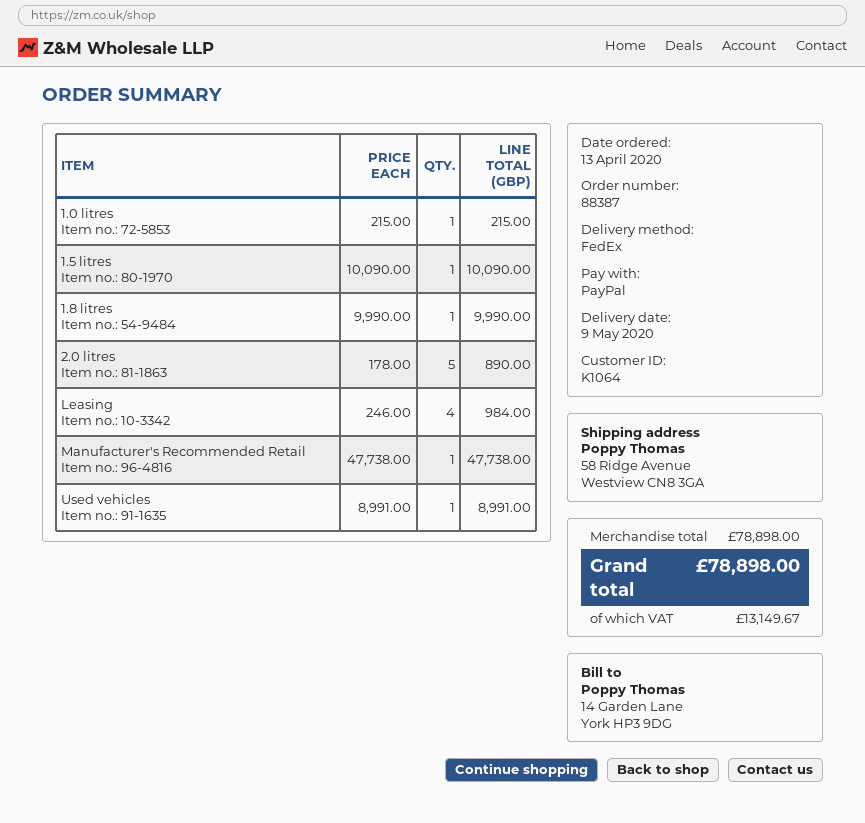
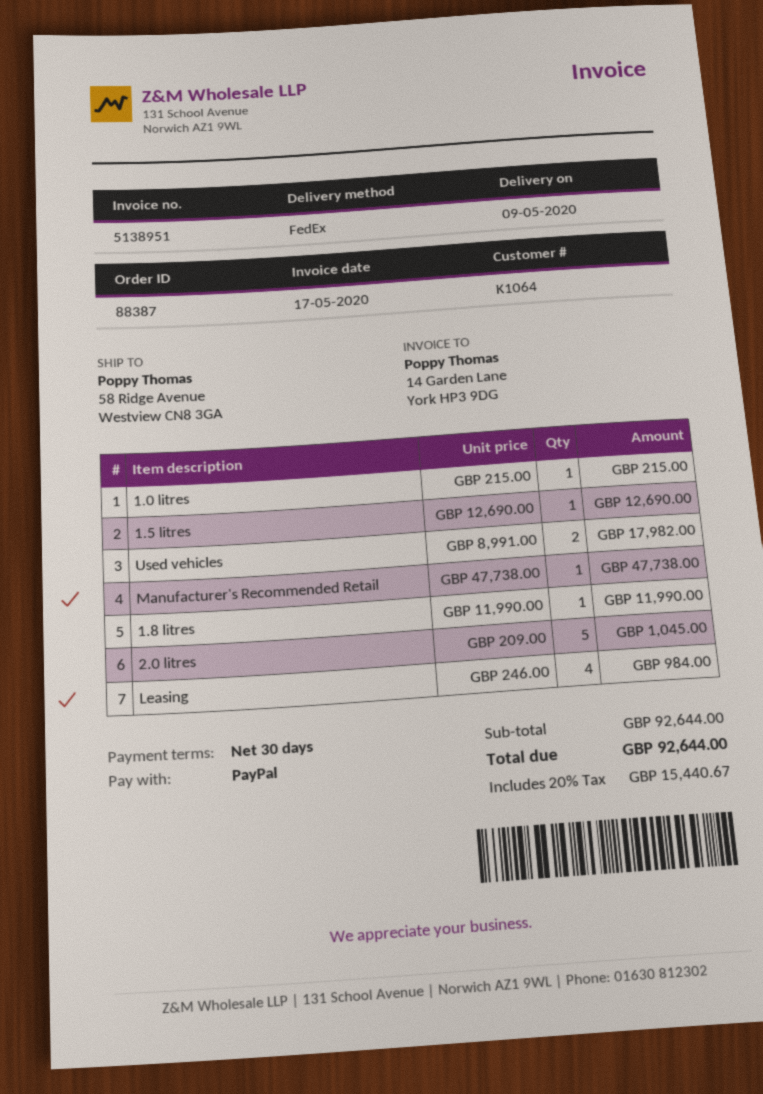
1.5 litres: 1 x 10090.00 = 10090.00 -> 1 x 12690.00 = 12690.00
1.8 litres: 1 x 9990.00 = 9990.00 -> 1 x 11990.00 = 11990.00
2.0 litres: 5 x 178.00 = 890.00 -> 5 x 209.00 = 1045.00
Used vehicles: 1 x 8991.00 = 8991.00 -> 2 x 8991.00 = 17982.00
subtotal: 78898.00 -> 92644.00
tax: 13149.67 -> 15440.67
total: 78898.00 -> 92644.00

